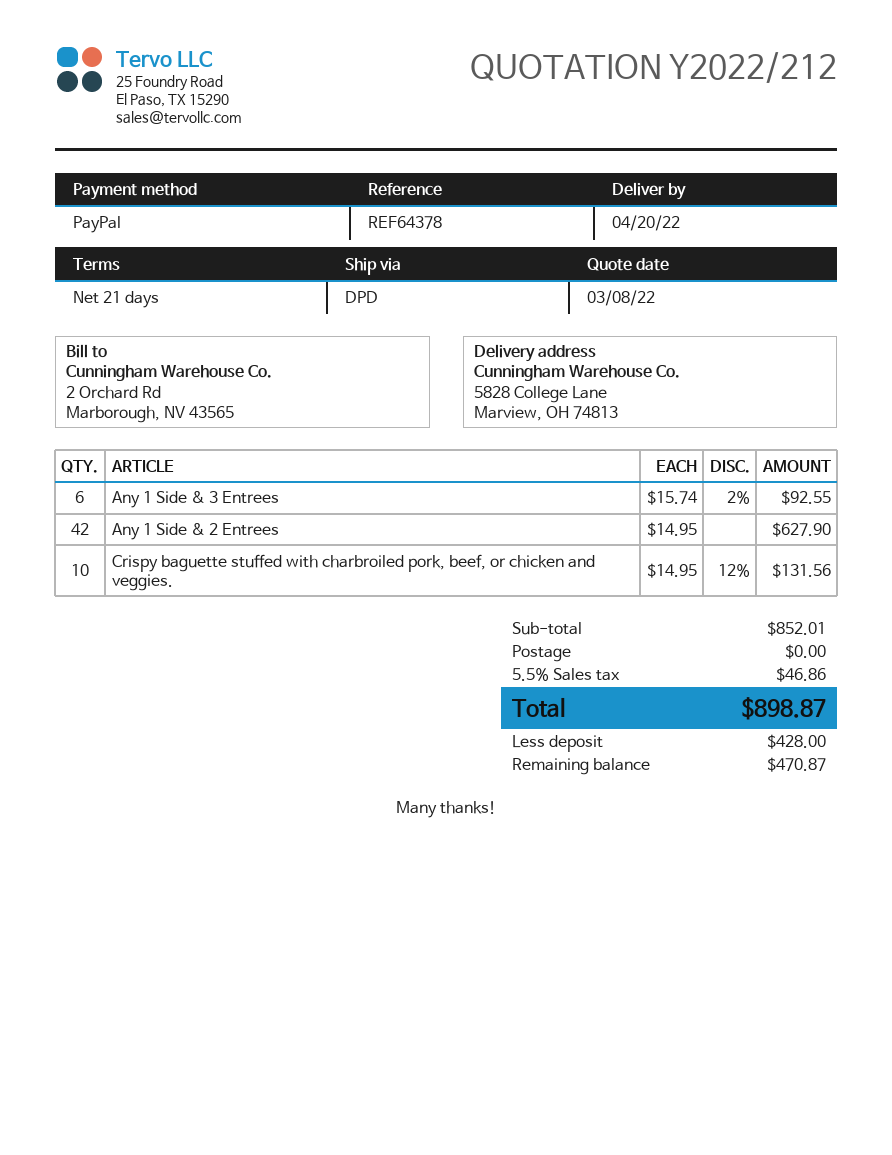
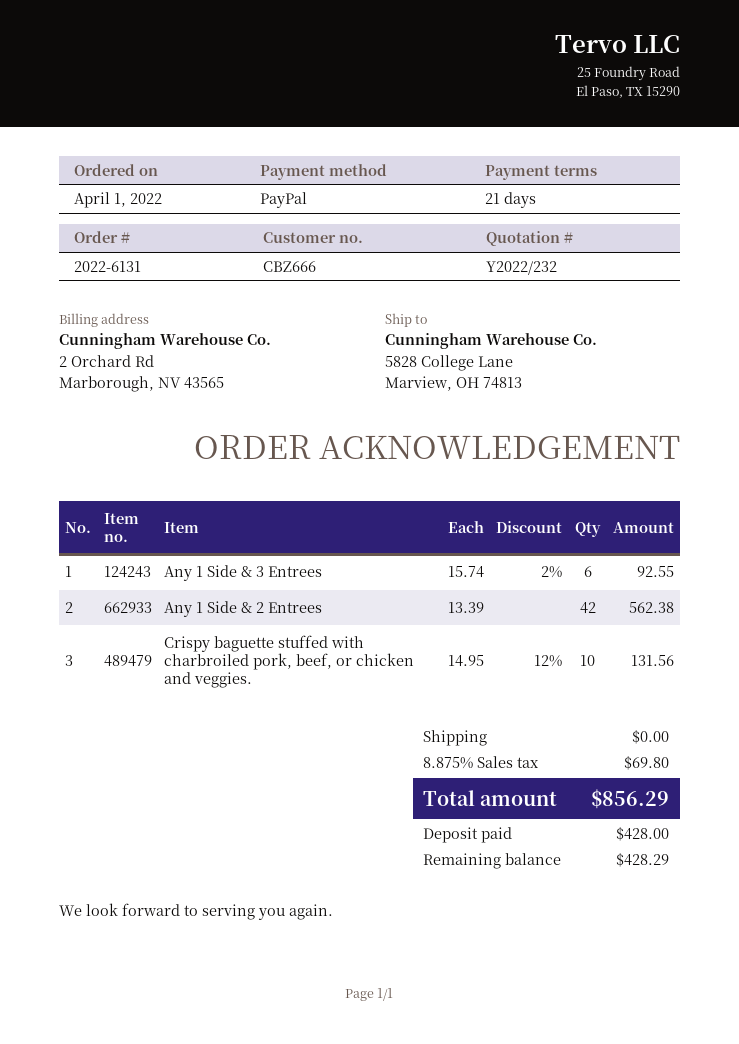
quote number: Y2022/212 -> Y2022/232
Any 1 Side & 2 Entrees: 42 x 14.95 = 627.90 -> 42 x 13.39 = 562.38
tax: 5.5% = 46.86 -> 8.875% = 69.80
total: 898.87 -> 856.29
balance: 470.87 -> 428.29

